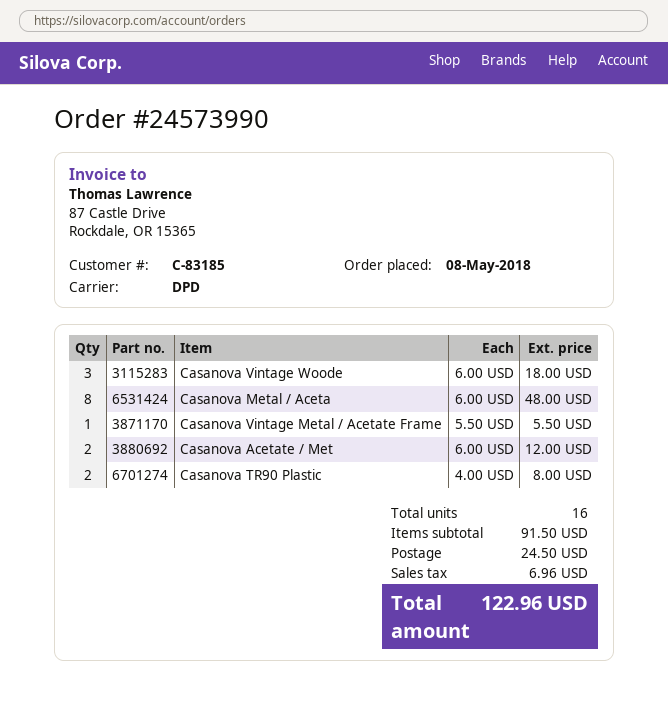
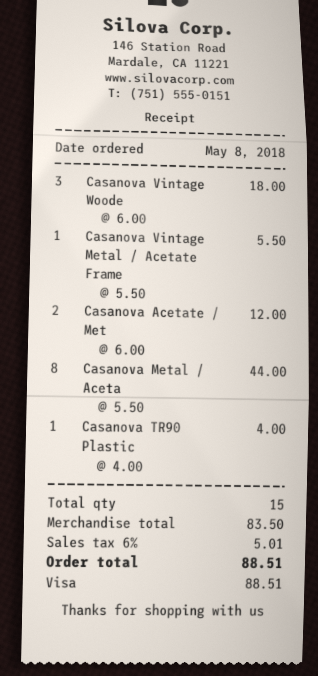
Casanova Metal / Aceta: 8 x 6.00 = 48.00 -> 8 x 5.50 = 44.00
Casanova TR90 Plastic: 2 x 4.00 = 8.00 -> 1 x 4.00 = 4.00
total quantity: 16 -> 15
subtotal: 91.50 -> 83.50
shipping: 24.50 -> none
tax: 6.96 -> 5.01
total: 122.96 -> 88.51

